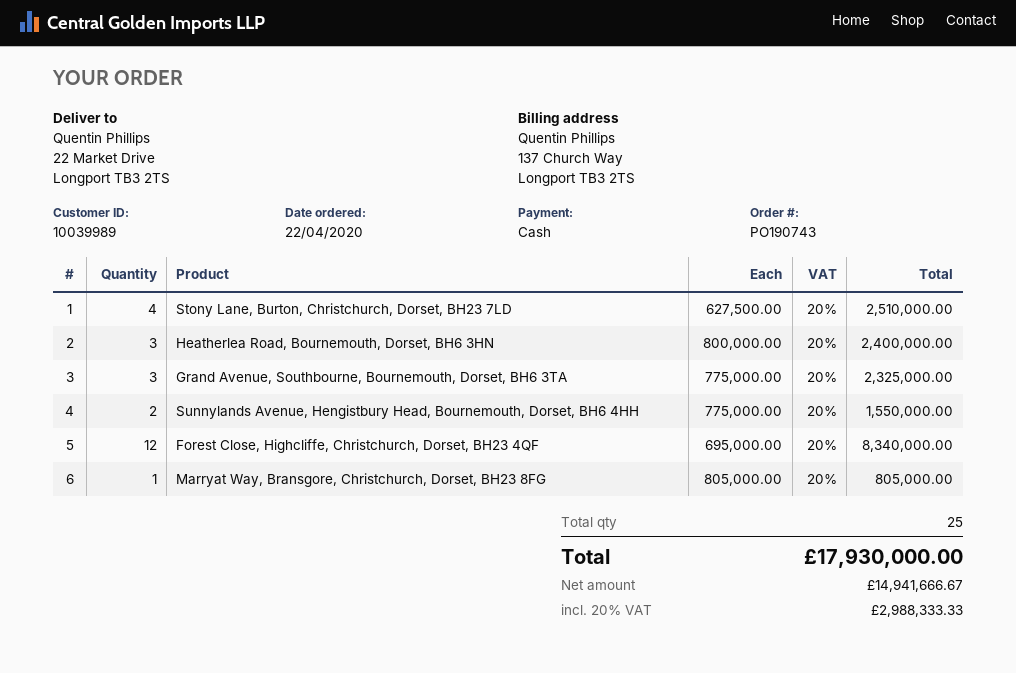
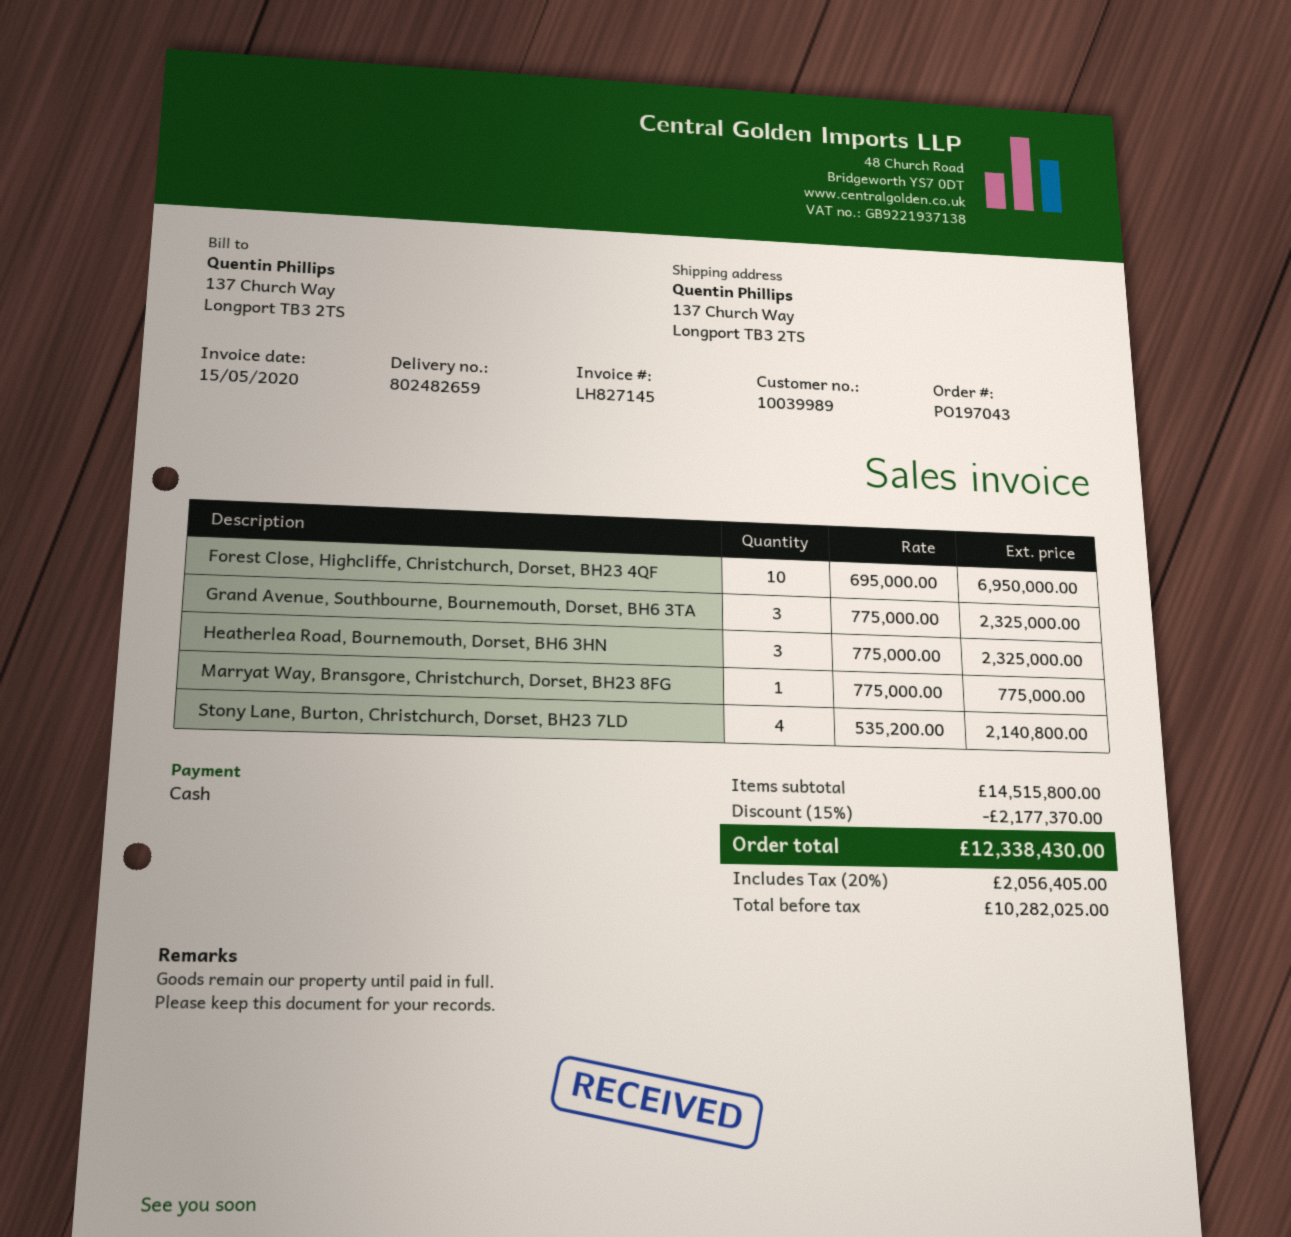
order number: PO190743 -> PO197043
ship to: 22 Market Drive, Longport TB3 2TS -> 137 Church Way, Longport TB3 2TS
Stony Lane, Burton, Christchurch, Dorset, BH23 7LD: 4 x 627500.00 = 2510000.00 -> 4 x 535200.00 = 2140800.00
Heatherlea Road, Bournemouth, Dorset, BH6 3HN: 3 x 800000.00 = 2400000.00 -> 3 x 775000.00 = 2325000.00
Sunnylands Avenue, Hengistbury Head, Bournemouth, Dorset, BH6 4HH: 2 x 775000.00 = 1550000.00 -> none
Forest Close, Highcliffe, Christchurch, Dorset, BH23 4QF: 12 x 695000.00 = 8340000.00 -> 10 x 695000.00 = 6950000.00
Marryat Way, Bransgore, Christchurch, Dorset, BH23 8FG: 1 x 805000.00 = 805000.00 -> 1 x 775000.00 = 775000.00
discount: none -> 15% = 2177370.00
net: 14941666.67 -> 10282025.00
tax: 20% = 2988333.33 -> 20% = 2056405.00
total: 17930000.00 -> 12338430.00

